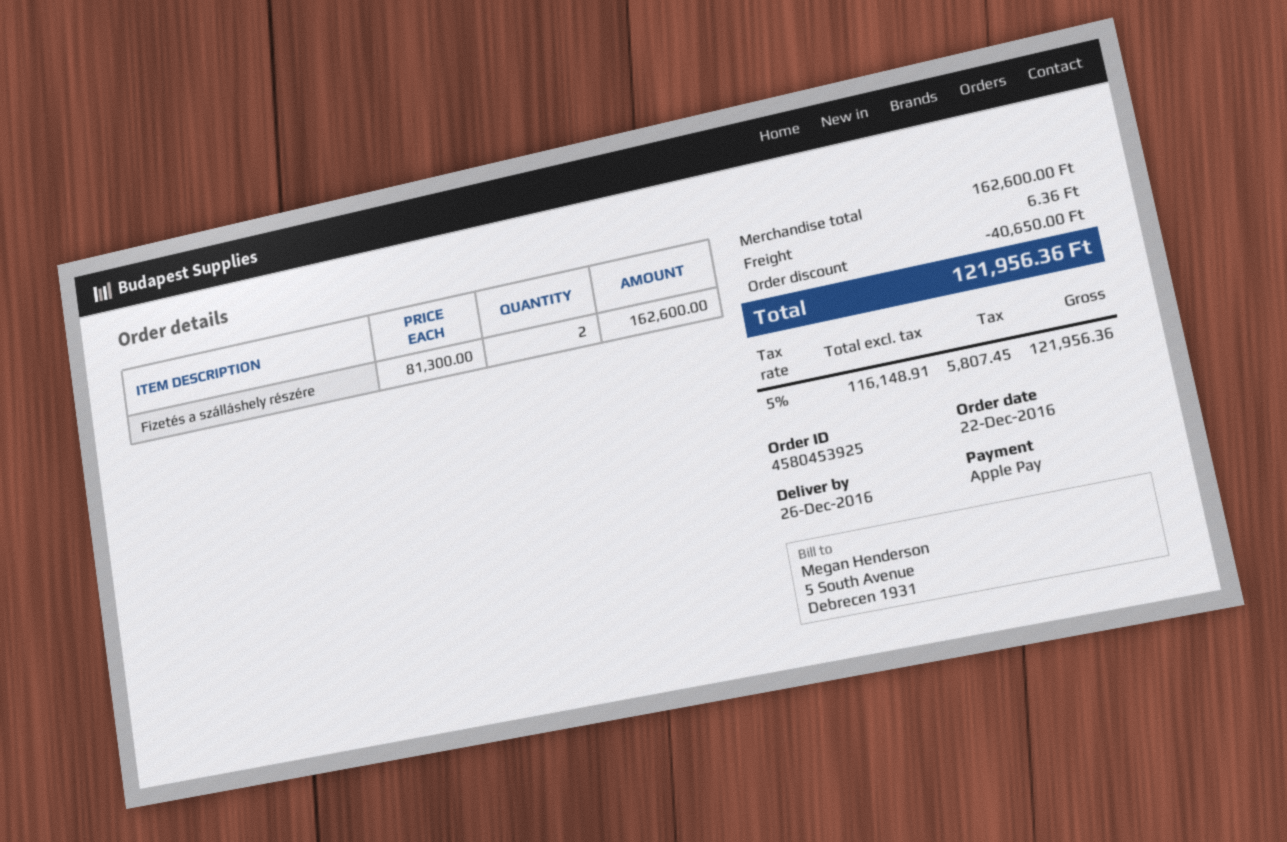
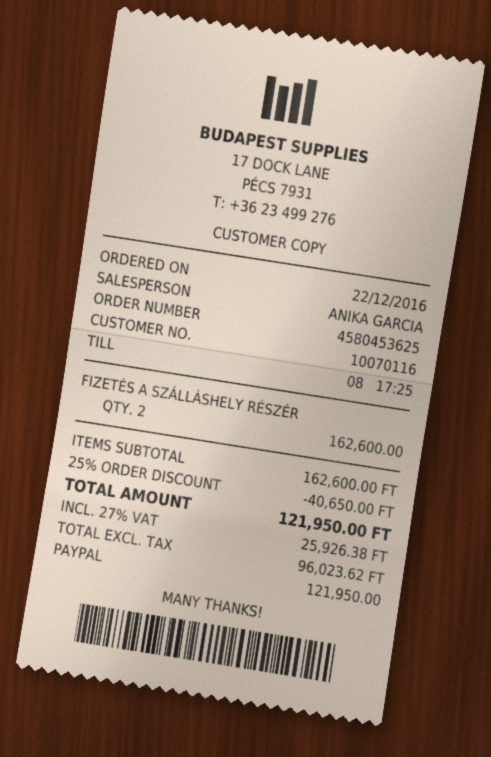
order number: 4580453925 -> 4580453625
payment method: Apple Pay -> PayPal
shipping: 6.36 -> none
net: 116148.91 -> 96023.62
tax: 5% = 5807.45 -> 27% = 25926.38
total: 121956.36 -> 121950.00

